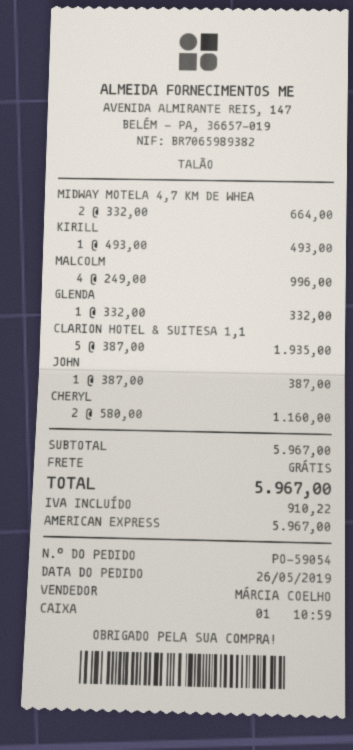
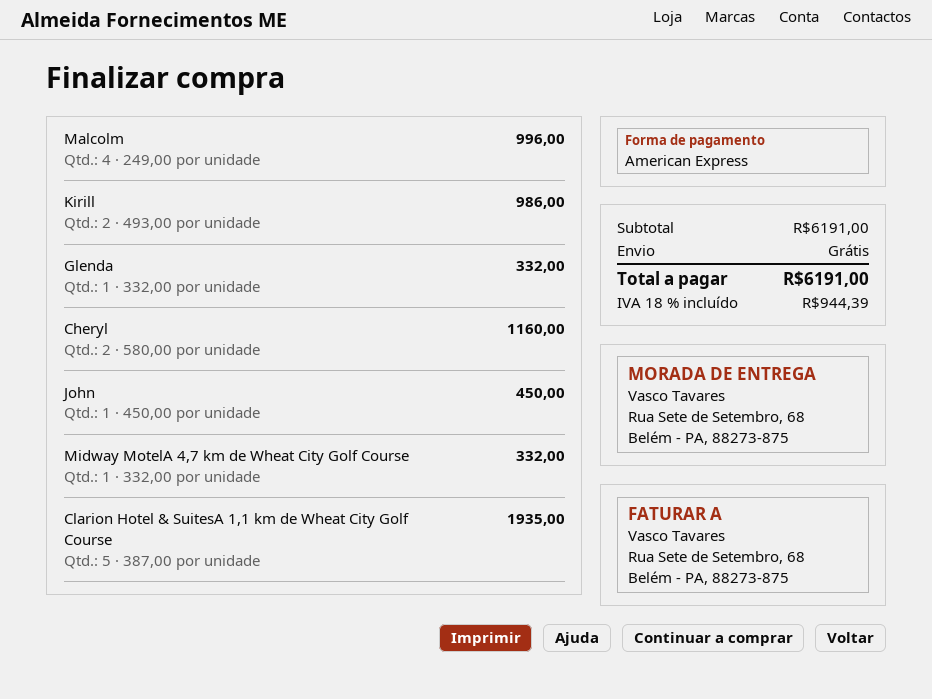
MIDWAY MOTELA 4,7 KM DE WHEA: 2 x 332.00 = 664.00 -> 1 x 332.00 = 332.00
KIRILL: 1 x 493.00 = 493.00 -> 2 x 493.00 = 986.00
JOHN: 1 x 387.00 = 387.00 -> 1 x 450.00 = 450.00
subtotal: 5967.00 -> 6191.00
tax: 910.22 -> 944.39
total: 5967.00 -> 6191.00

